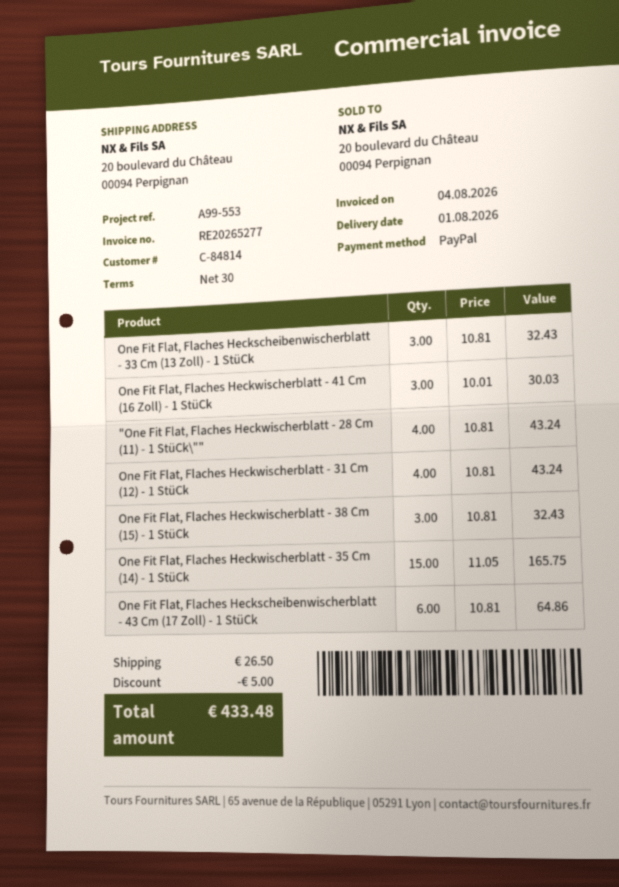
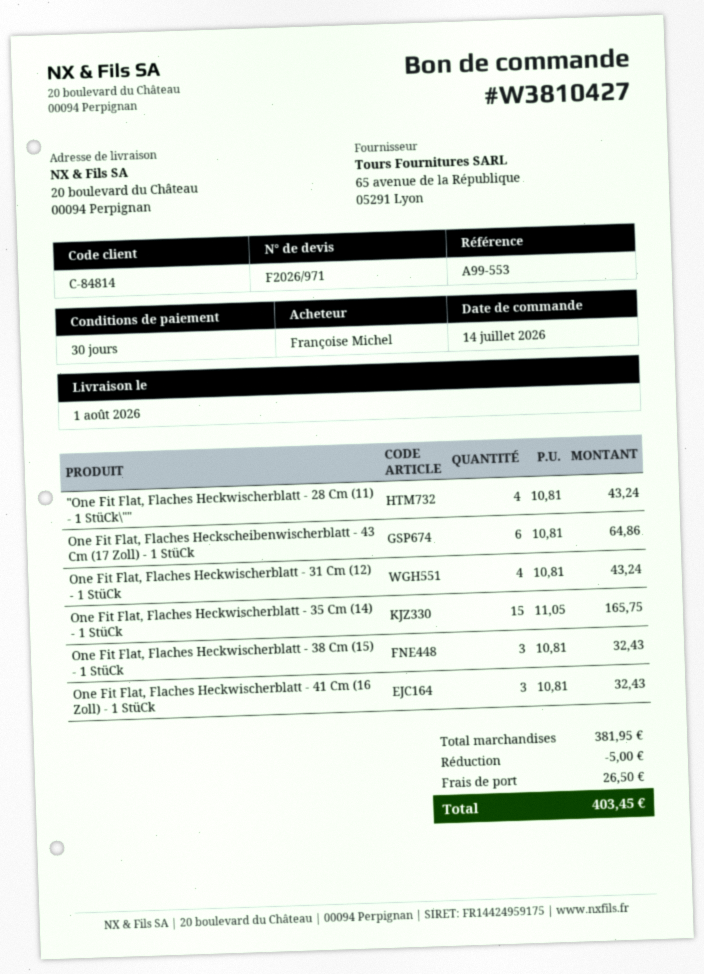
One Fit Flat, Flaches Heckscheibenwischerblatt - 33 Cm (13 Zoll) - 1 StüCk: 3 x 10.81 = 32.43 -> none
One Fit Flat, Flaches Heckwischerblatt - 41 Cm (16 Zoll) - 1 StüCk: 3 x 10.01 = 30.03 -> 3 x 10.81 = 32.43
total: 433.48 -> 403.45

